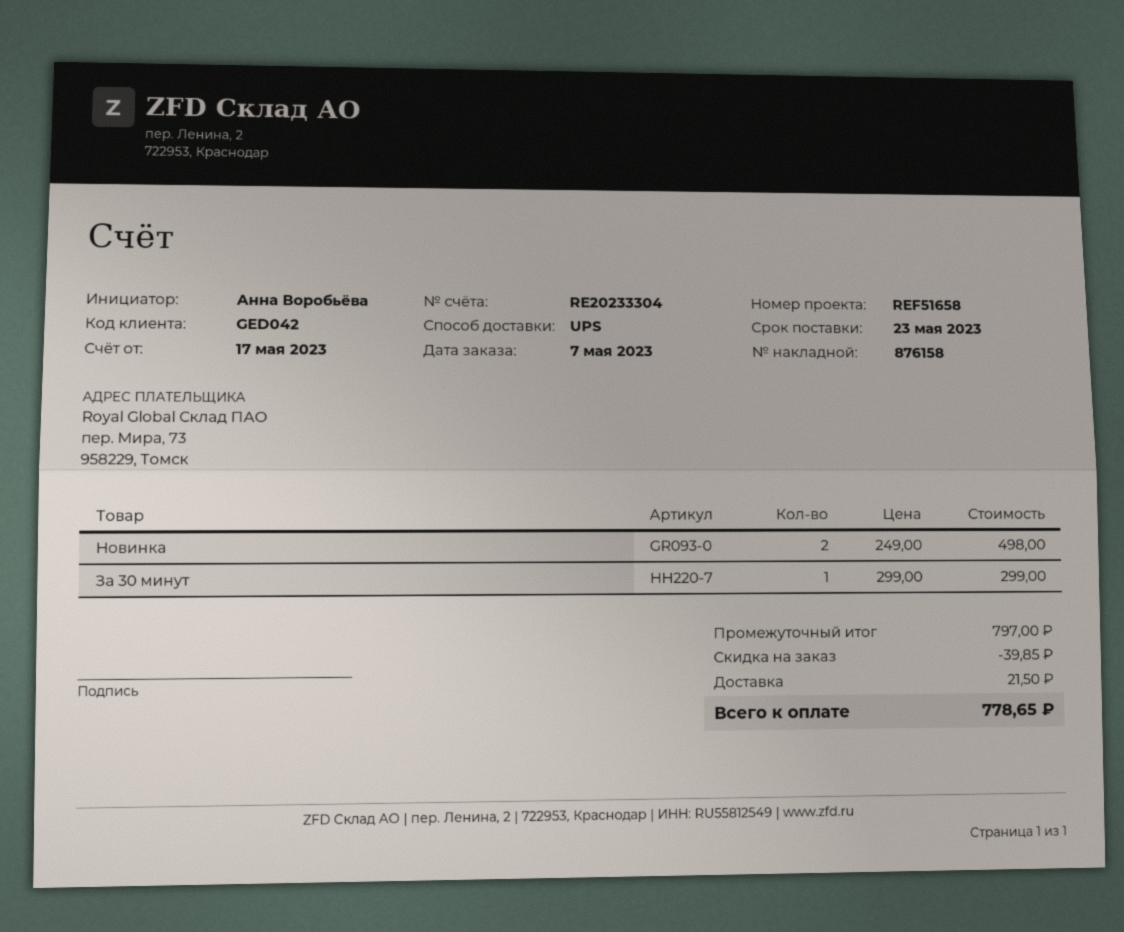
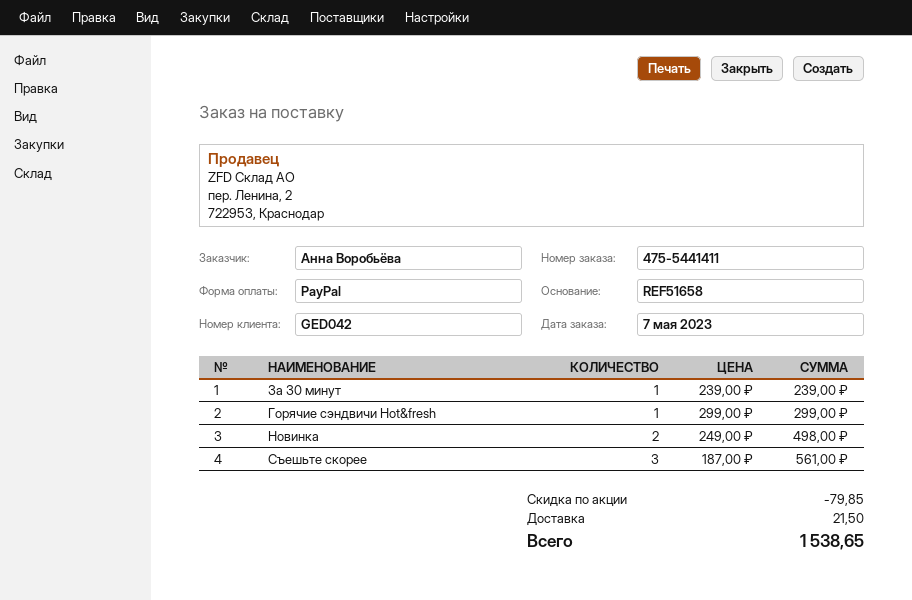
За 30 минут: 1 x 299.00 = 299.00 -> 1 x 239.00 = 239.00
Горячие сэндвичи Hot&fresh: none -> 1 x 299.00 = 299.00
Съешьте скорее: none -> 3 x 187.00 = 561.00
discount: 39.85 -> 79.85
total: 778.65 -> 1538.65

